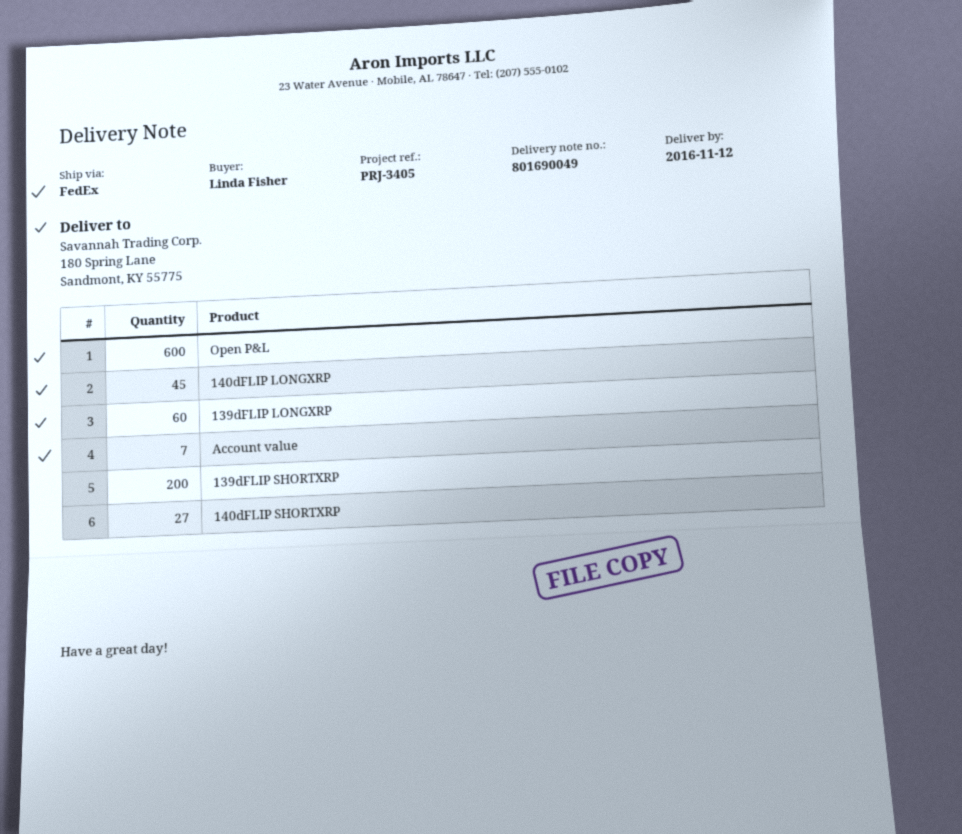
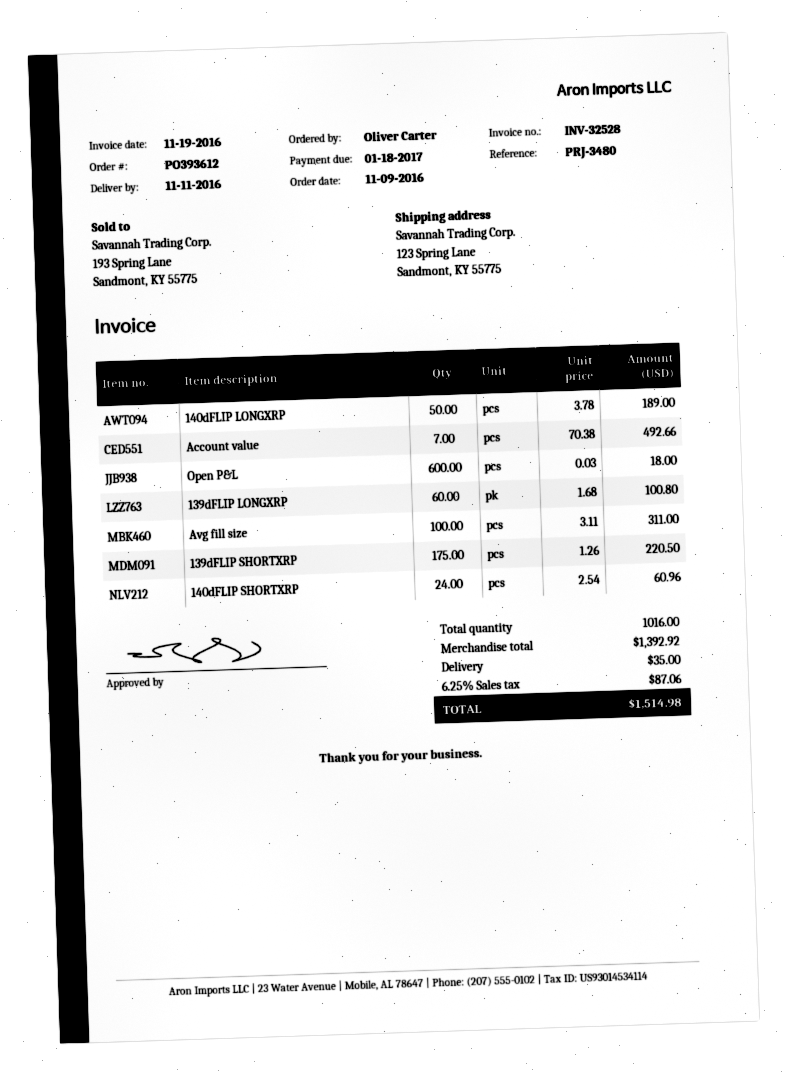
delivery date: 2016-11-12 -> 2016-11-11
reference: PRJ-3405 -> PRJ-3480
ordered by: Linda Fisher -> Oliver Carter
ship to: 180 Spring Lane, Sandmont, KY 55775 -> 123 Spring Lane, Sandmont, KY 55775
140dFLIP LONGXRP: 45 -> 50
139dFLIP SHORTXRP: 200 -> 175
140dFLIP SHORTXRP: 27 -> 24
Avg fill size: none -> 100

